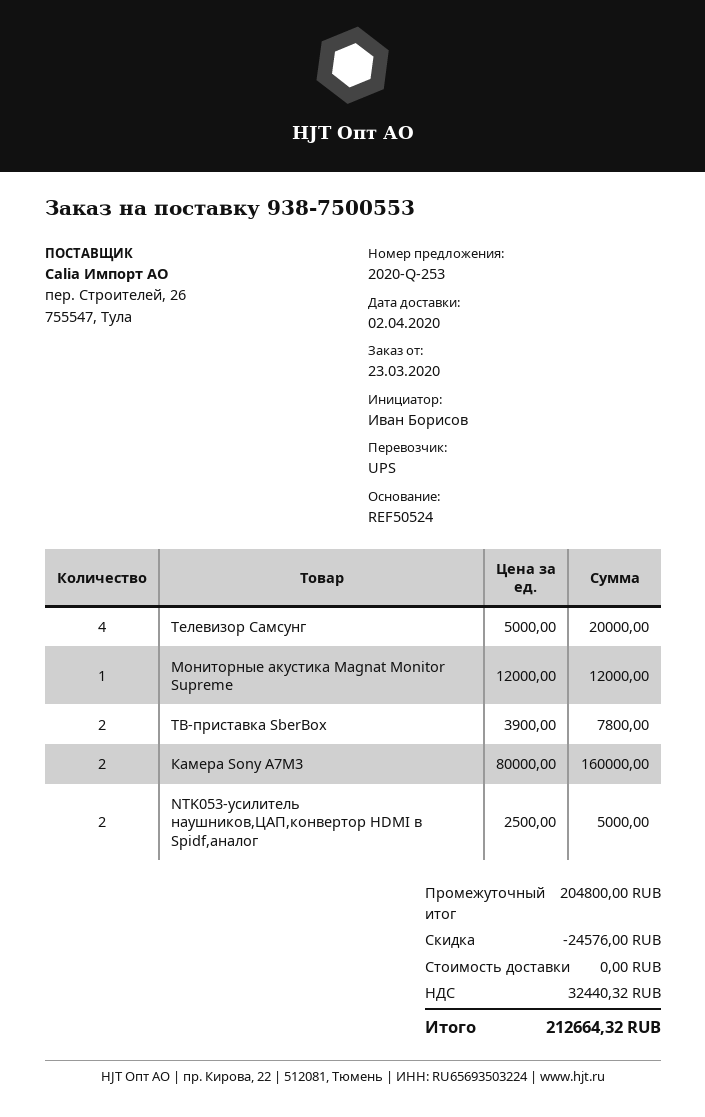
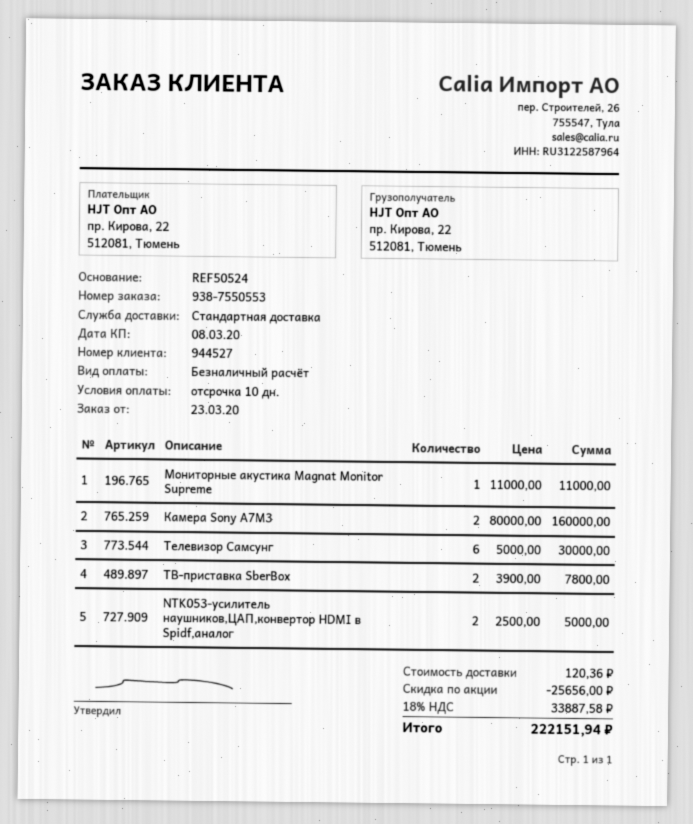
order number: 938-7500553 -> 938-7550553
shipping method: UPS -> standard
Телевизор Самсунг: 4 x 5000.00 = 20000.00 -> 6 x 5000.00 = 30000.00
Мониторные акустика Magnat Monitor Supreme: 1 x 12000.00 = 12000.00 -> 1 x 11000.00 = 11000.00
discount: 24576.00 -> 25656.00
shipping: 0.00 -> 120.36
tax: 32440.32 -> 33887.58
total: 212664.32 -> 222151.94

